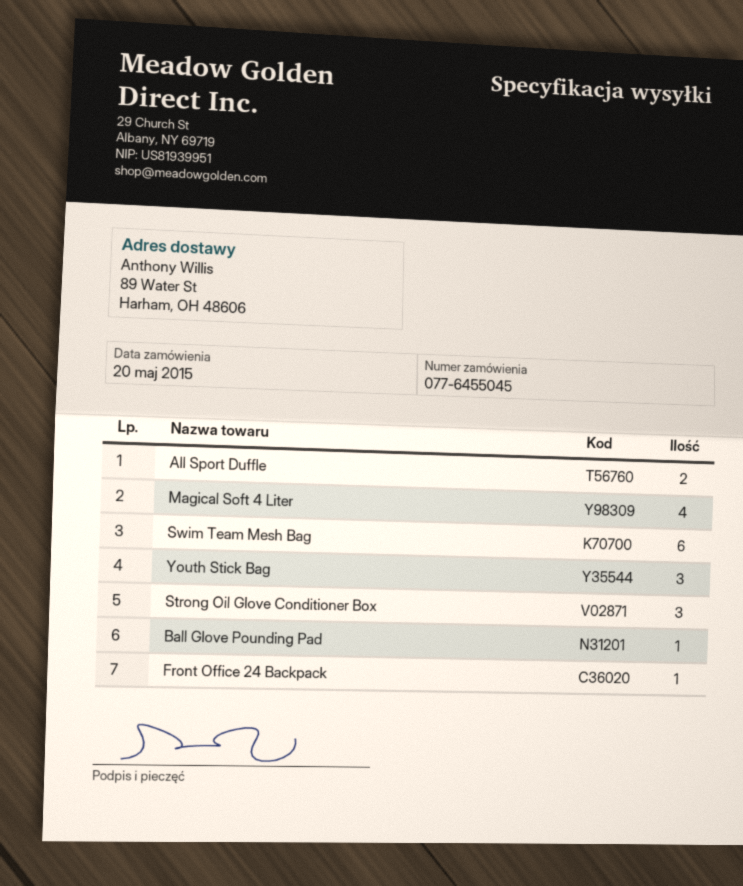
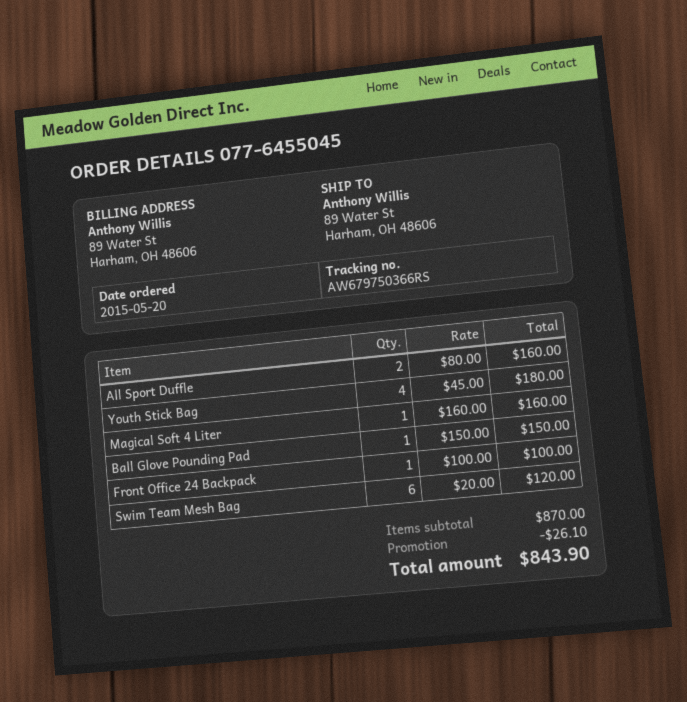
Magical Soft 4 Liter: 4 -> 1
Youth Stick Bag: 3 -> 4
Strong Oil Glove Conditioner Box: 3 -> none

